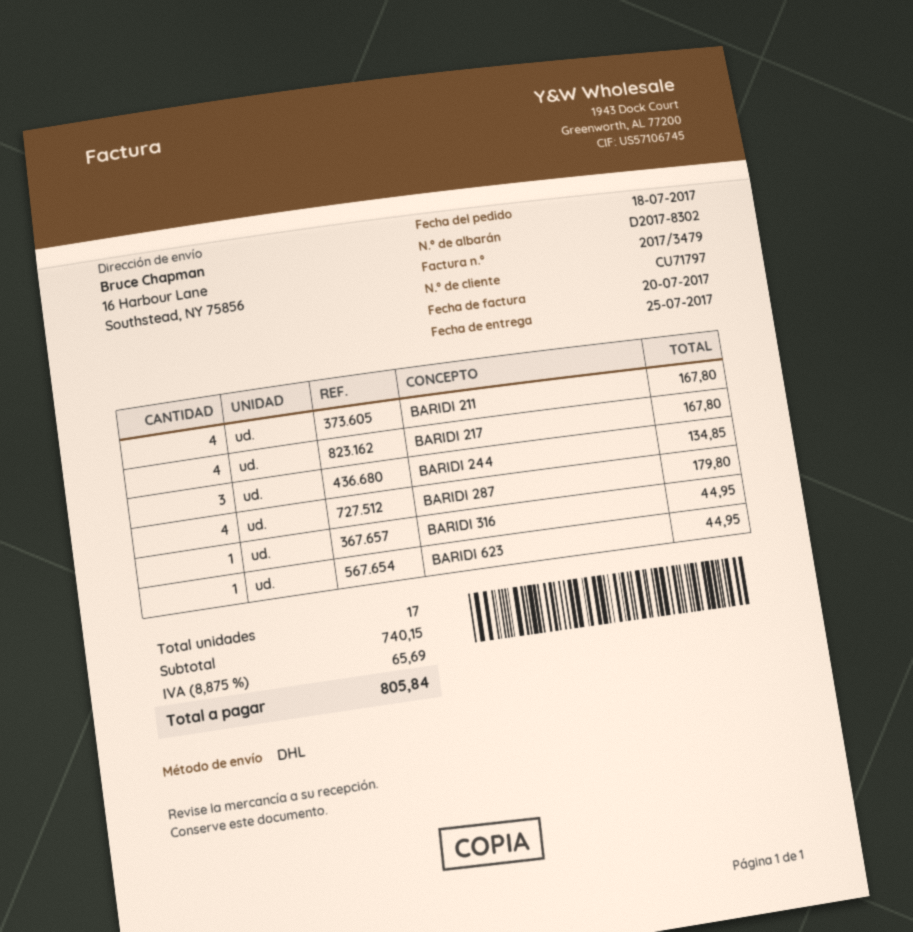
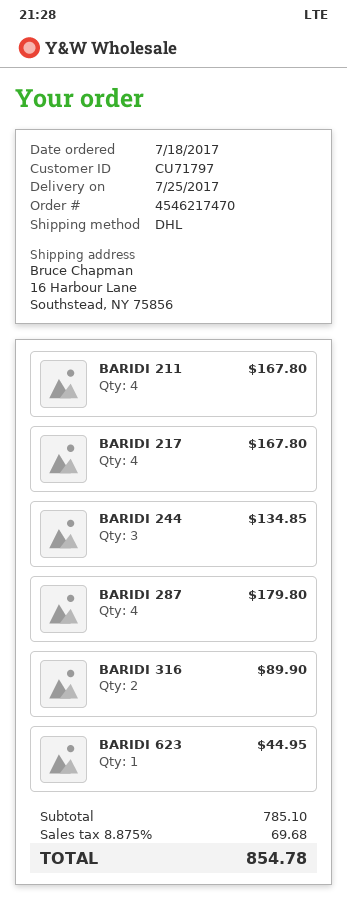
BARIDI 316: 1 for 44.95 -> 2 for 89.90
subtotal: 740.15 -> 785.10
tax: 8.875% = 65.69 -> 8.875% = 69.68
total: 805.84 -> 854.78

